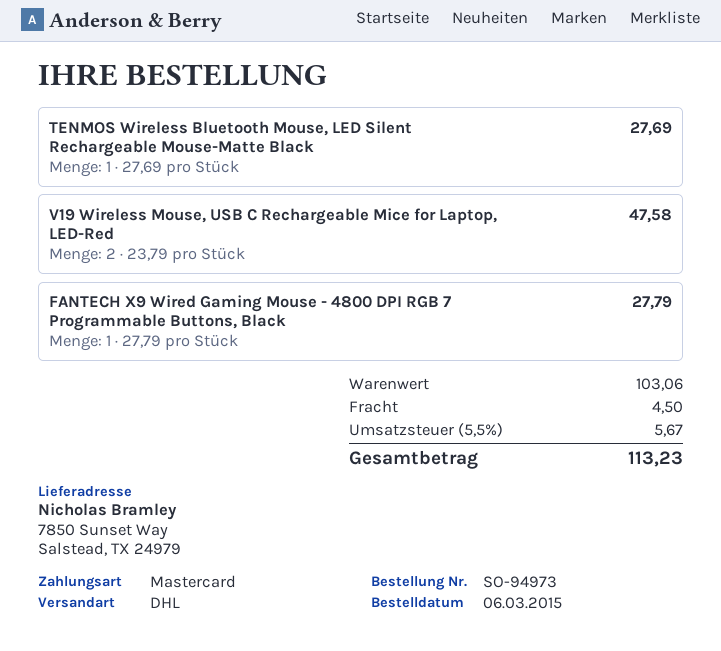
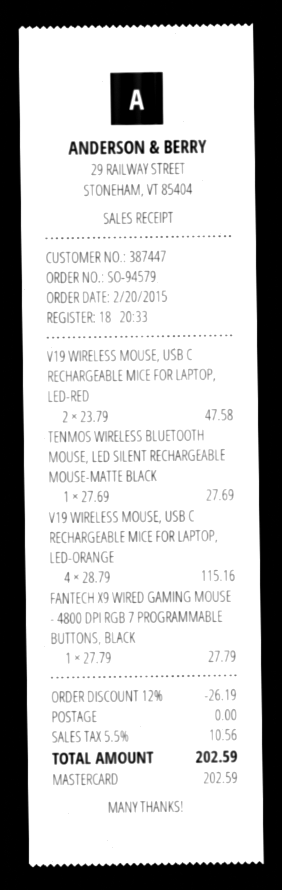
order number: SO-94973 -> SO-94579
order date: 2015-03-06 -> 2015-02-20
V19 WIRELESS MOUSE, USB C RECHARGEABLE MICE FOR LAPTOP, LED-ORANGE: none -> 4 x 28.79 = 115.16
discount: none -> 12% = 26.19
shipping: 4.50 -> 0.00
tax: 5.5% = 5.67 -> 5.5% = 10.56
total: 113.23 -> 202.59

